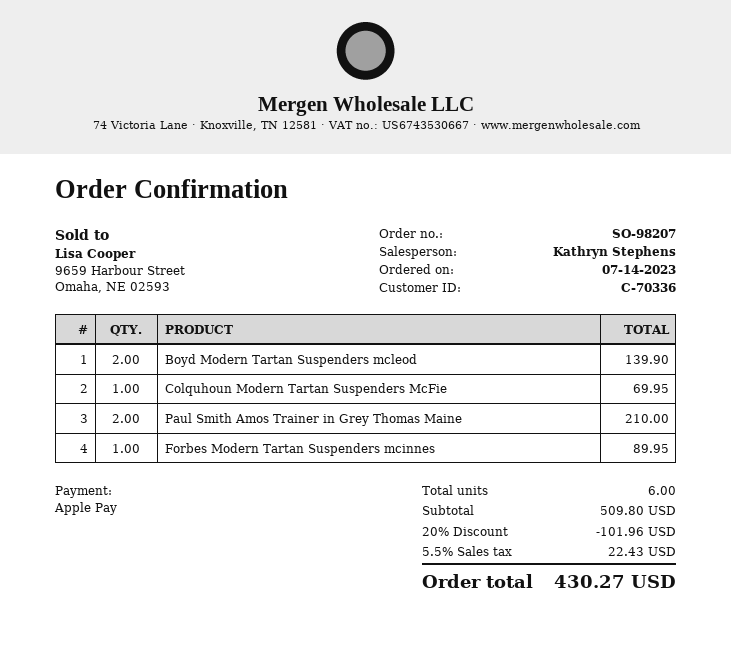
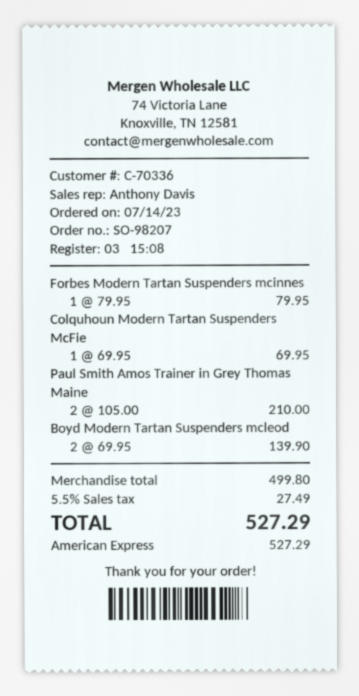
sales rep: Kathryn Stephens -> Anthony Davis
payment method: Apple Pay -> American Express
Forbes Modern Tartan Suspenders mcinnes: 1 for 89.95 -> 1 for 79.95
subtotal: 509.80 -> 499.80
discount: 20% = 101.96 -> none
tax: 5.5% = 22.43 -> 5.5% = 27.49
total: 430.27 -> 527.29

